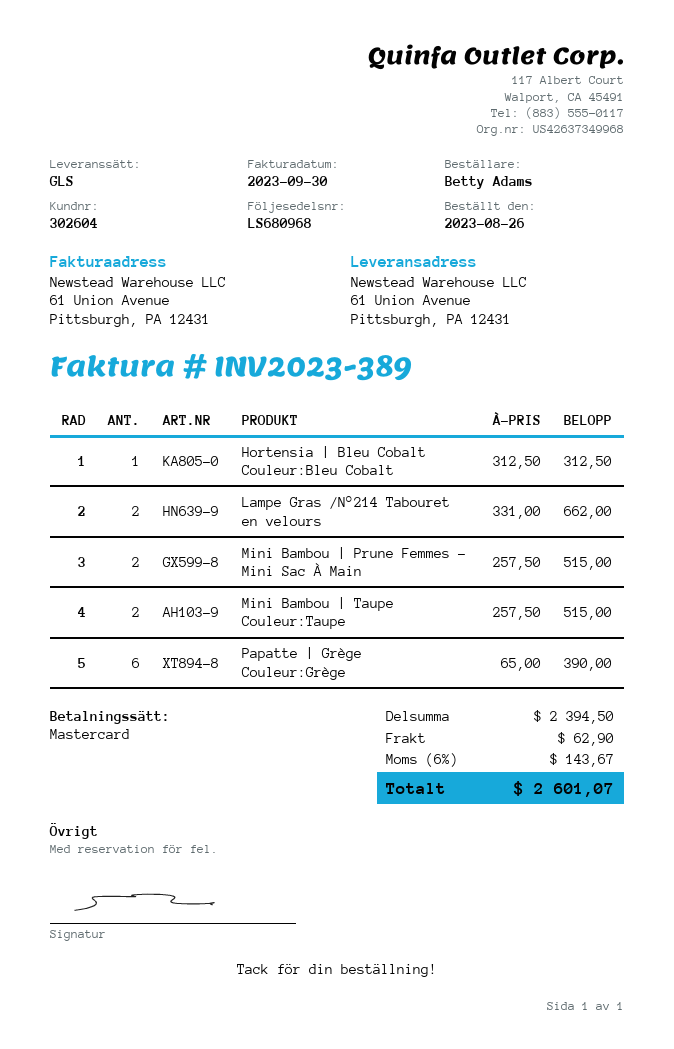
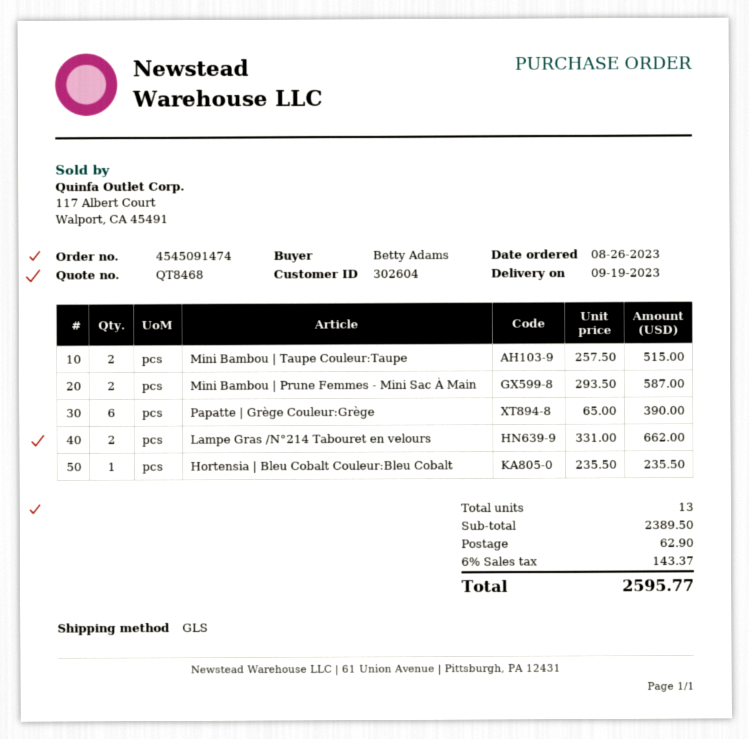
Hortensia | Bleu Cobalt Couleur:Bleu Cobalt: 1 x 312.50 = 312.50 -> 1 x 235.50 = 235.50
Mini Bambou | Prune Femmes - Mini Sac À Main: 2 x 257.50 = 515.00 -> 2 x 293.50 = 587.00
subtotal: 2394.50 -> 2389.50
tax: 6% = 143.67 -> 6% = 143.37
total: 2601.07 -> 2595.77

